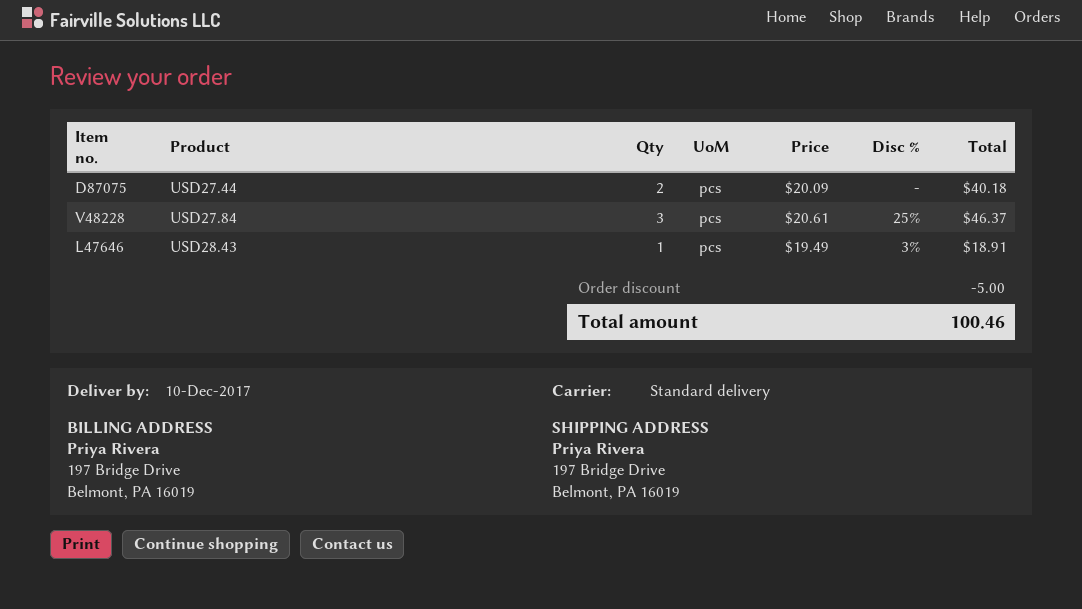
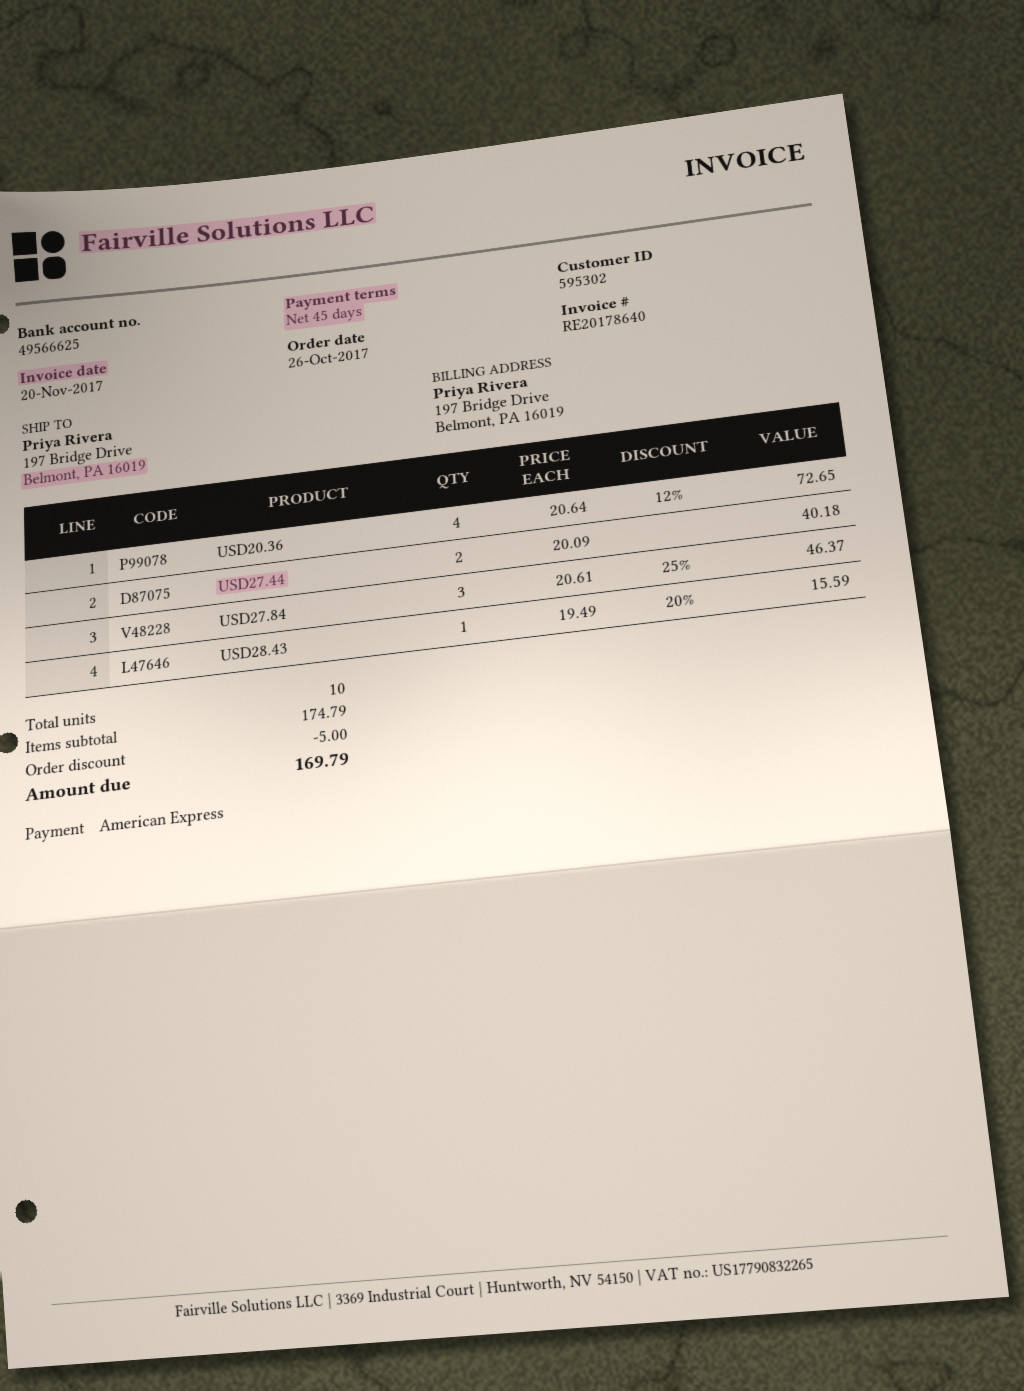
USD28.43: 1 x 19.49 - 3% = 18.91 -> 1 x 19.49 - 20% = 15.59
USD20.36: none -> 4 x 20.64 - 12% = 72.65
total: 100.46 -> 169.79

